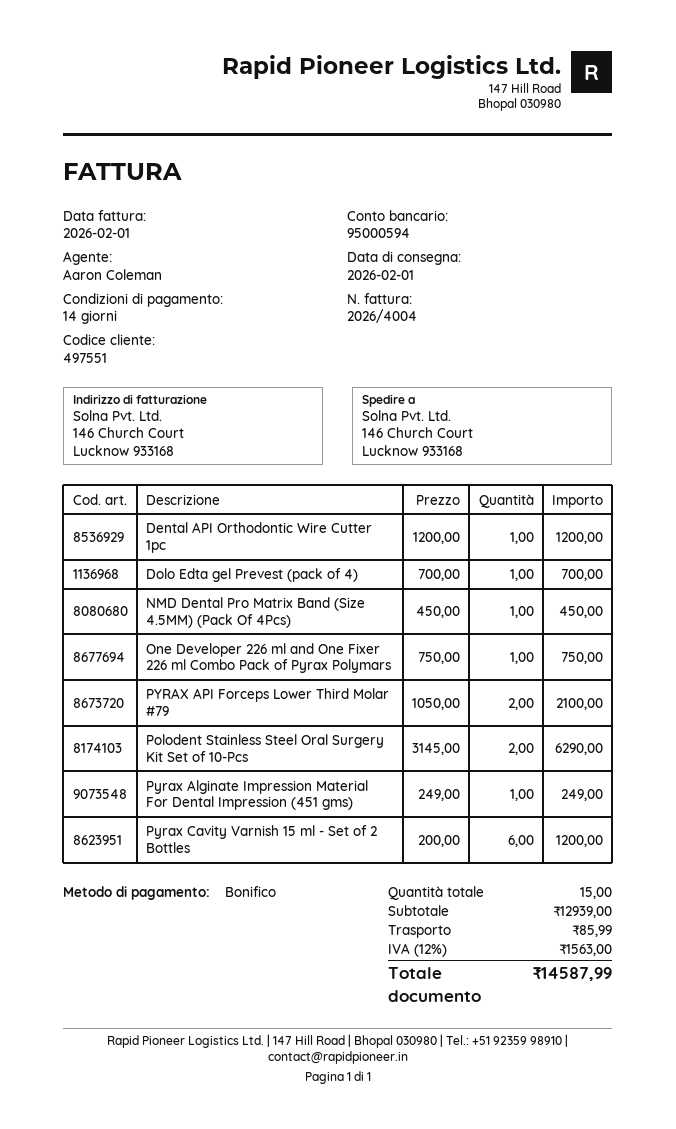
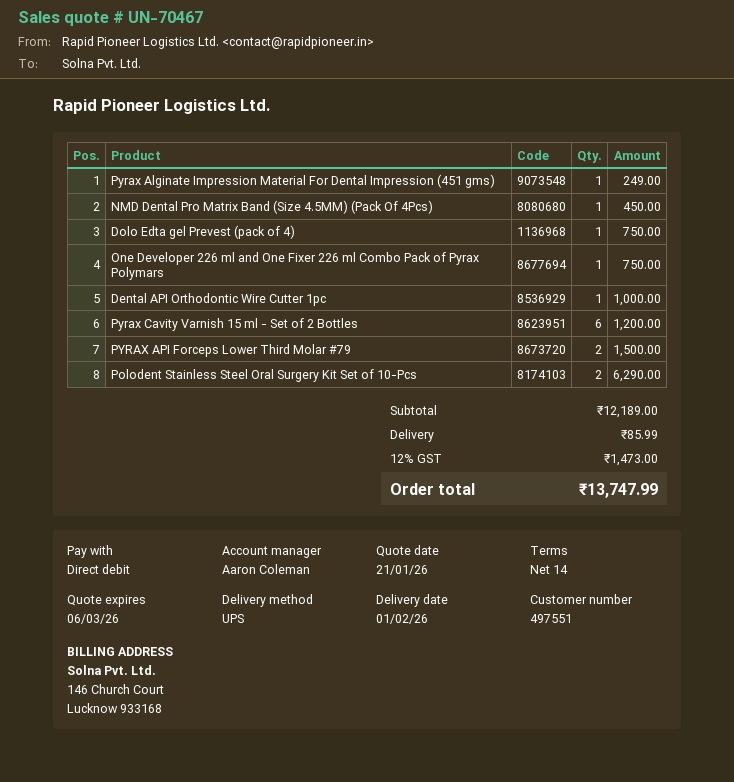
payment method: bank transfer -> direct debit
Dental API Orthodontic Wire Cutter 1pc: 1 for 1200.00 -> 1 for 1000.00
Dolo Edta gel Prevest (pack of 4): 1 for 700.00 -> 1 for 750.00
PYRAX API Forceps Lower Third Molar #79: 2 for 2100.00 -> 2 for 1500.00
subtotal: 12939.00 -> 12189.00
tax: 12% = 1563.00 -> 12% = 1473.00
total: 14587.99 -> 13747.99

